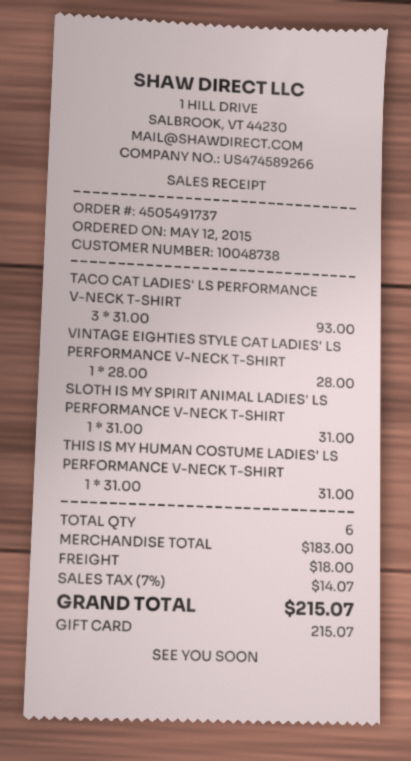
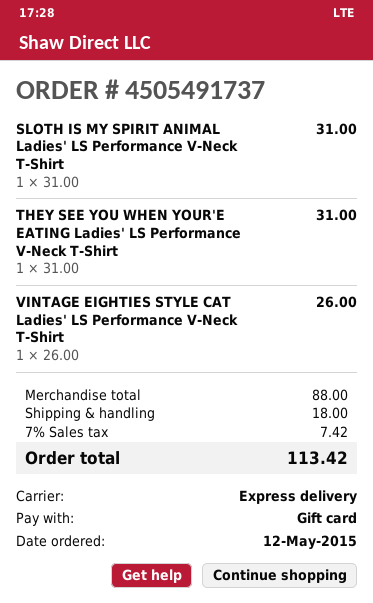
TACO CAT LADIES' LS PERFORMANCE V-NECK T-SHIRT: 3 x 31.00 = 93.00 -> none
VINTAGE EIGHTIES STYLE CAT LADIES' LS PERFORMANCE V-NECK T-SHIRT: 1 x 28.00 = 28.00 -> 1 x 26.00 = 26.00
THIS IS MY HUMAN COSTUME LADIES' LS PERFORMANCE V-NECK T-SHIRT: 1 x 31.00 = 31.00 -> none
THEY SEE YOU WHEN YOUR'E EATING Ladies' LS Performance V-Neck T-Shirt: none -> 1 x 31.00 = 31.00
subtotal: 183.00 -> 88.00
tax: 7% = 14.07 -> 7% = 7.42
total: 215.07 -> 113.42

